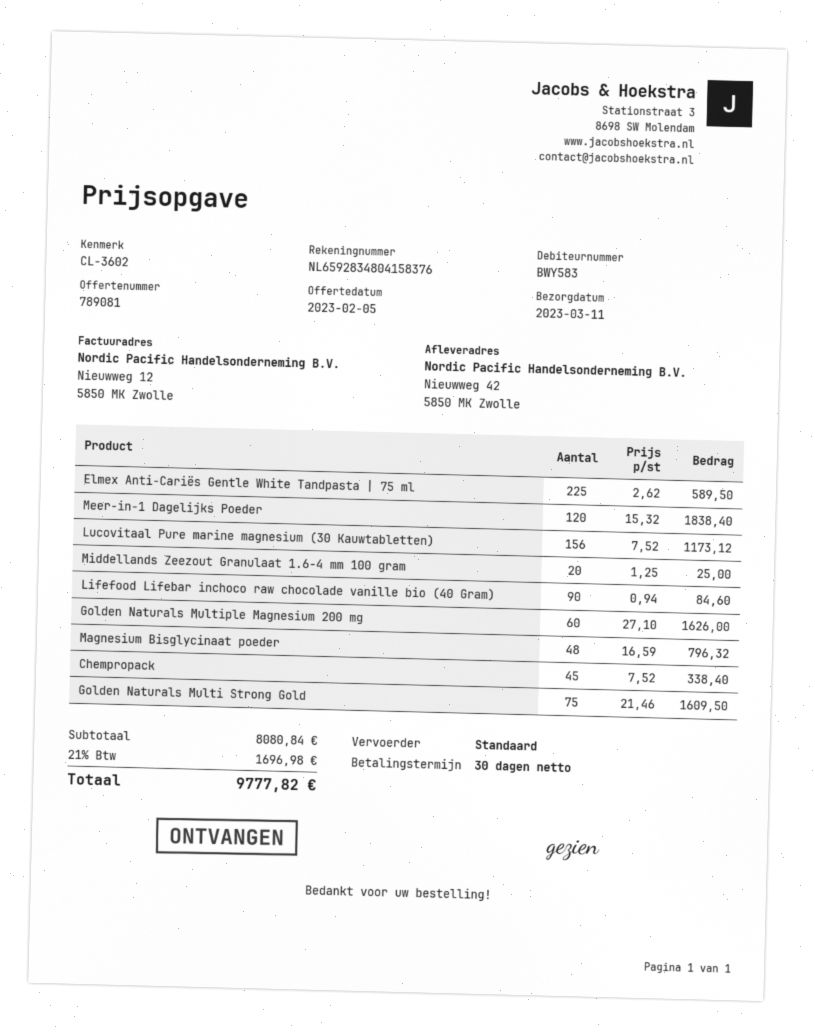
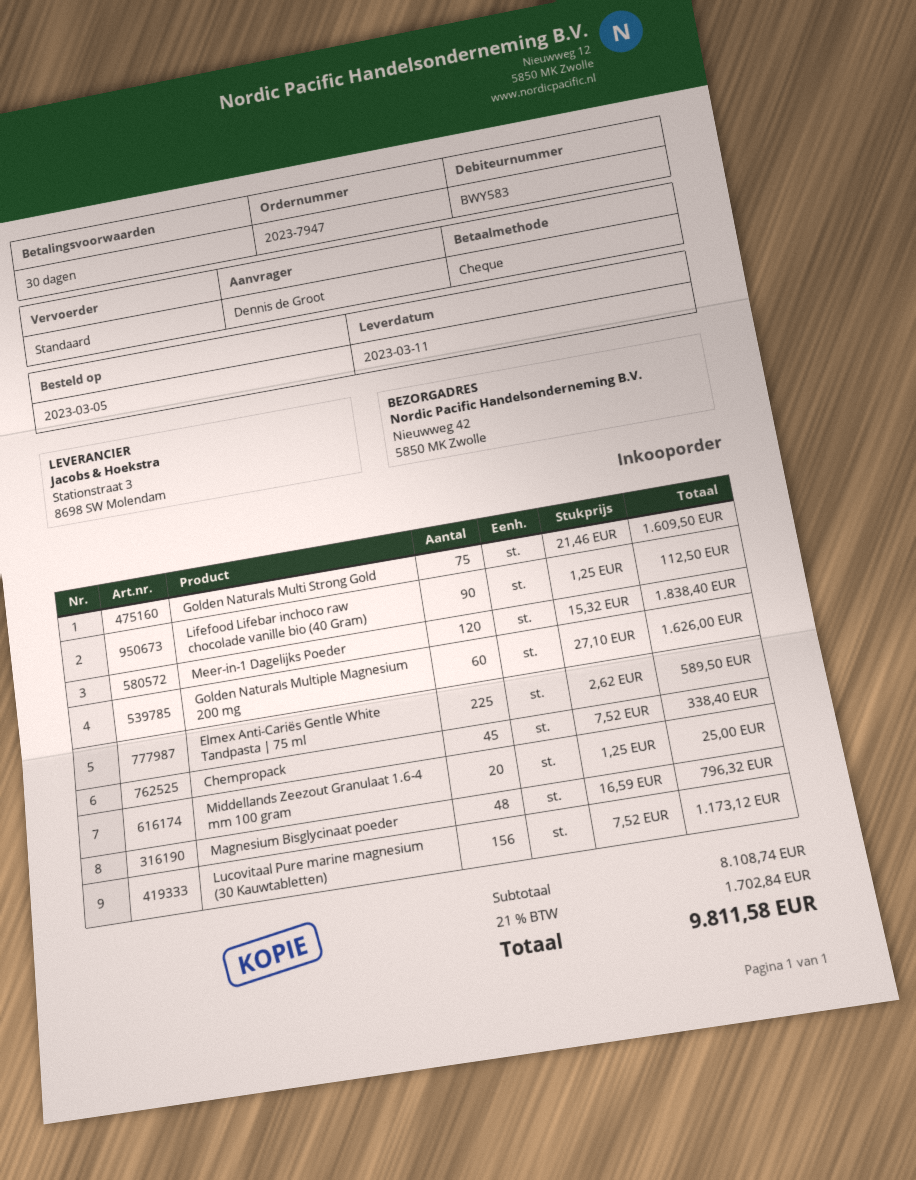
Lifefood Lifebar inchoco raw chocolade vanille bio (40 Gram): 90 x 0.94 = 84.60 -> 90 x 1.25 = 112.50
subtotal: 8080.84 -> 8108.74
tax: 21% = 1696.98 -> 21% = 1702.84
total: 9777.82 -> 9811.58

